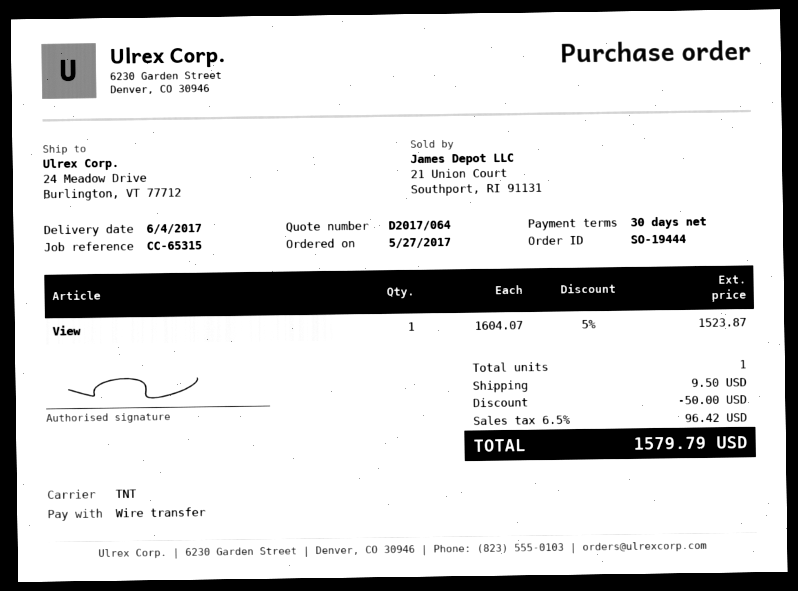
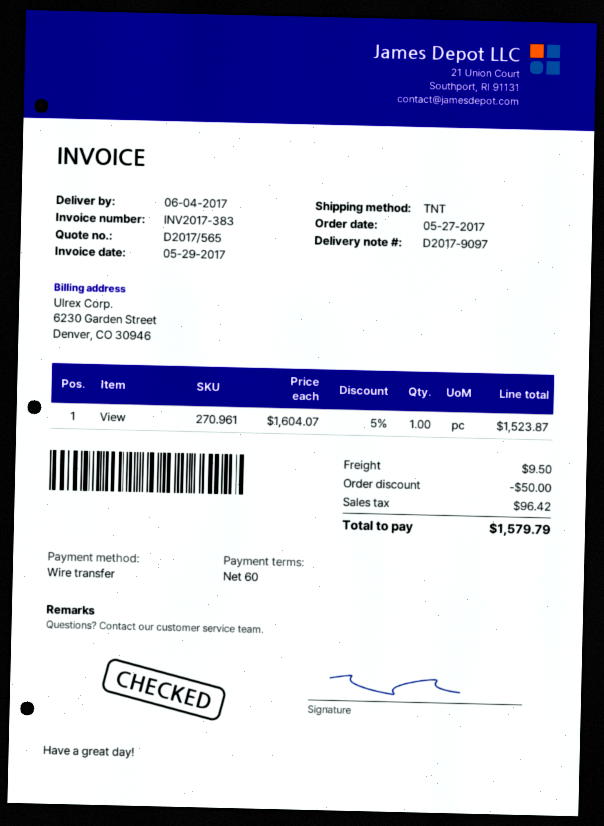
quote number: D2017/064 -> D2017/565
payment terms: 30 days -> 60 days

